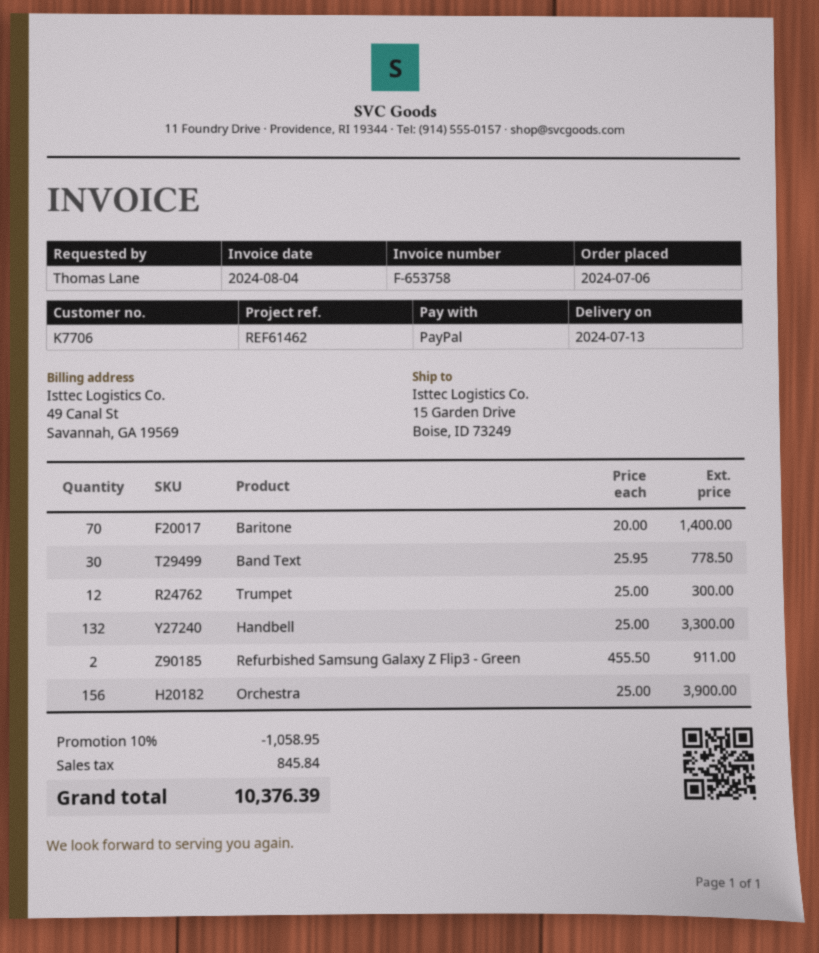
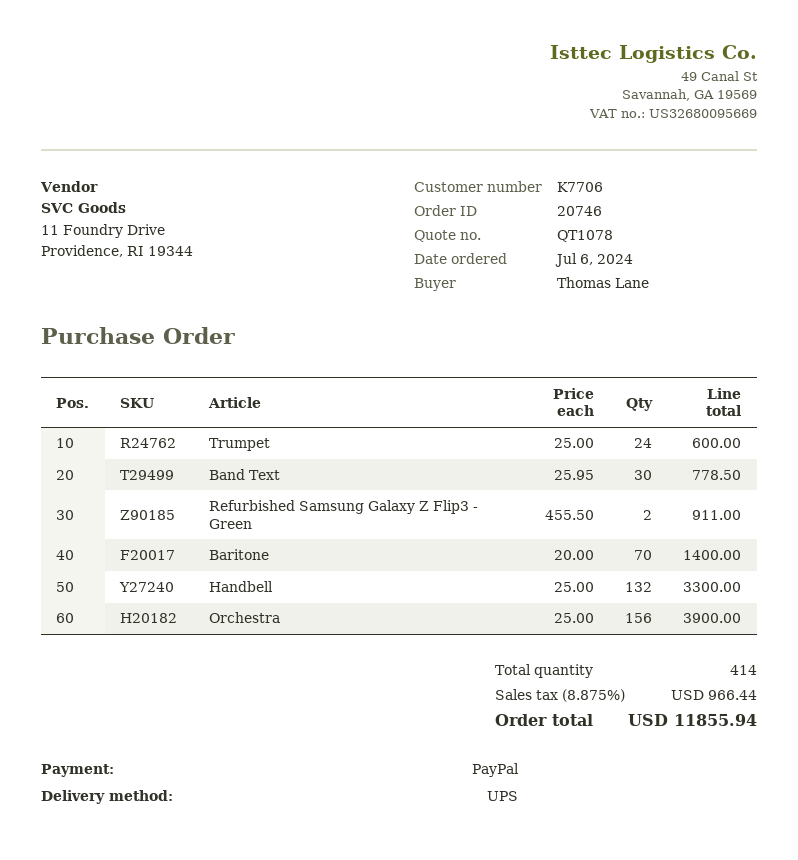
Trumpet: 12 x 25.00 = 300.00 -> 24 x 25.00 = 600.00
discount: 10% = 1058.95 -> none
tax: 845.84 -> 966.44
total: 10376.39 -> 11855.94

